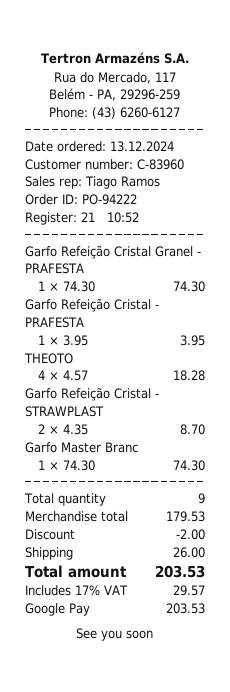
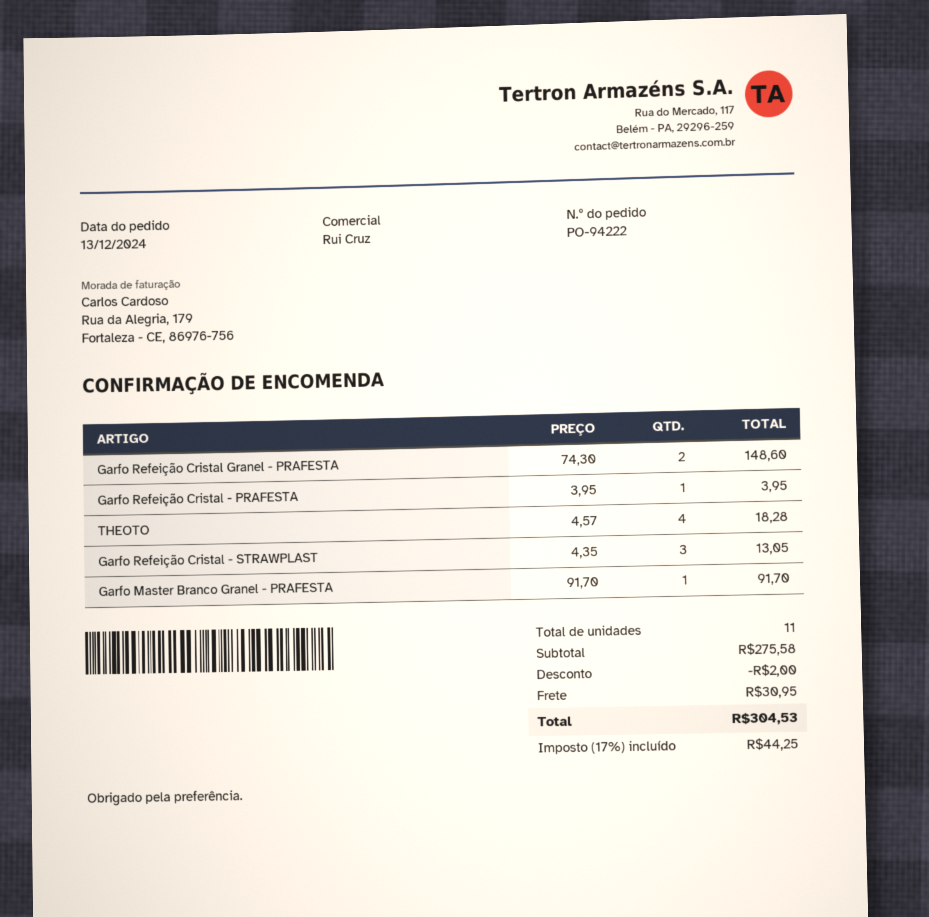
sales rep: Tiago Ramos -> Rui Cruz
Garfo Refeição Cristal Granel - PRAFESTA: 1 x 74.30 = 74.30 -> 2 x 74.30 = 148.60
Garfo Refeição Cristal - STRAWPLAST: 2 x 4.35 = 8.70 -> 3 x 4.35 = 13.05
Garfo Master Branc: 1 x 74.30 = 74.30 -> 1 x 91.70 = 91.70
total quantity: 9 -> 11
subtotal: 179.53 -> 275.58
shipping: 26.00 -> 30.95
tax: 17% = 29.57 -> 17% = 44.25
total: 203.53 -> 304.53

